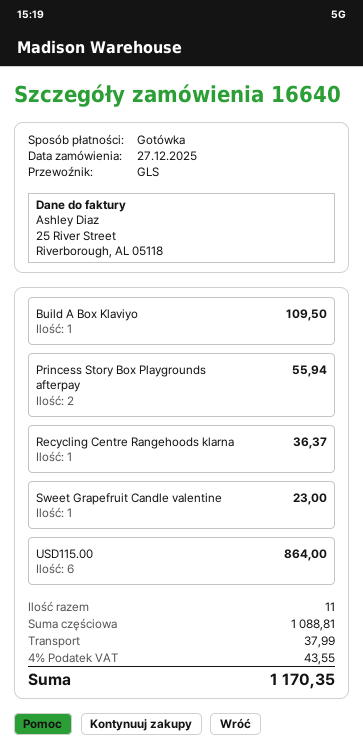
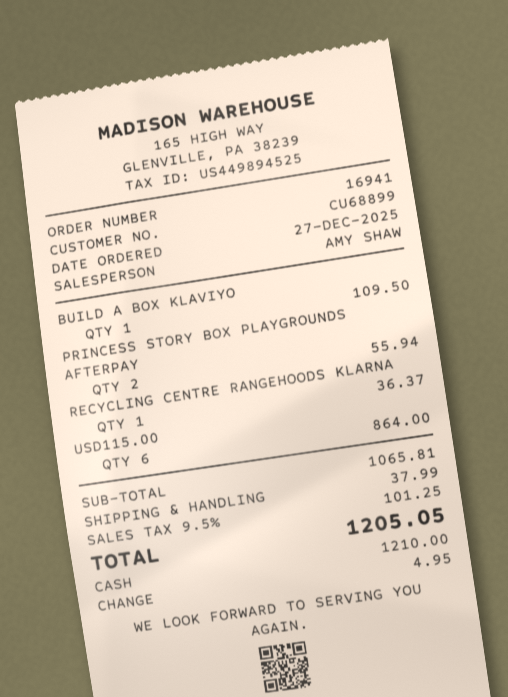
order number: 16640 -> 16941
Sweet Grapefruit Candle valentine: 1 for 23.00 -> none
subtotal: 1088.81 -> 1065.81
tax: 4% = 43.55 -> 9.5% = 101.25
total: 1170.35 -> 1205.05

